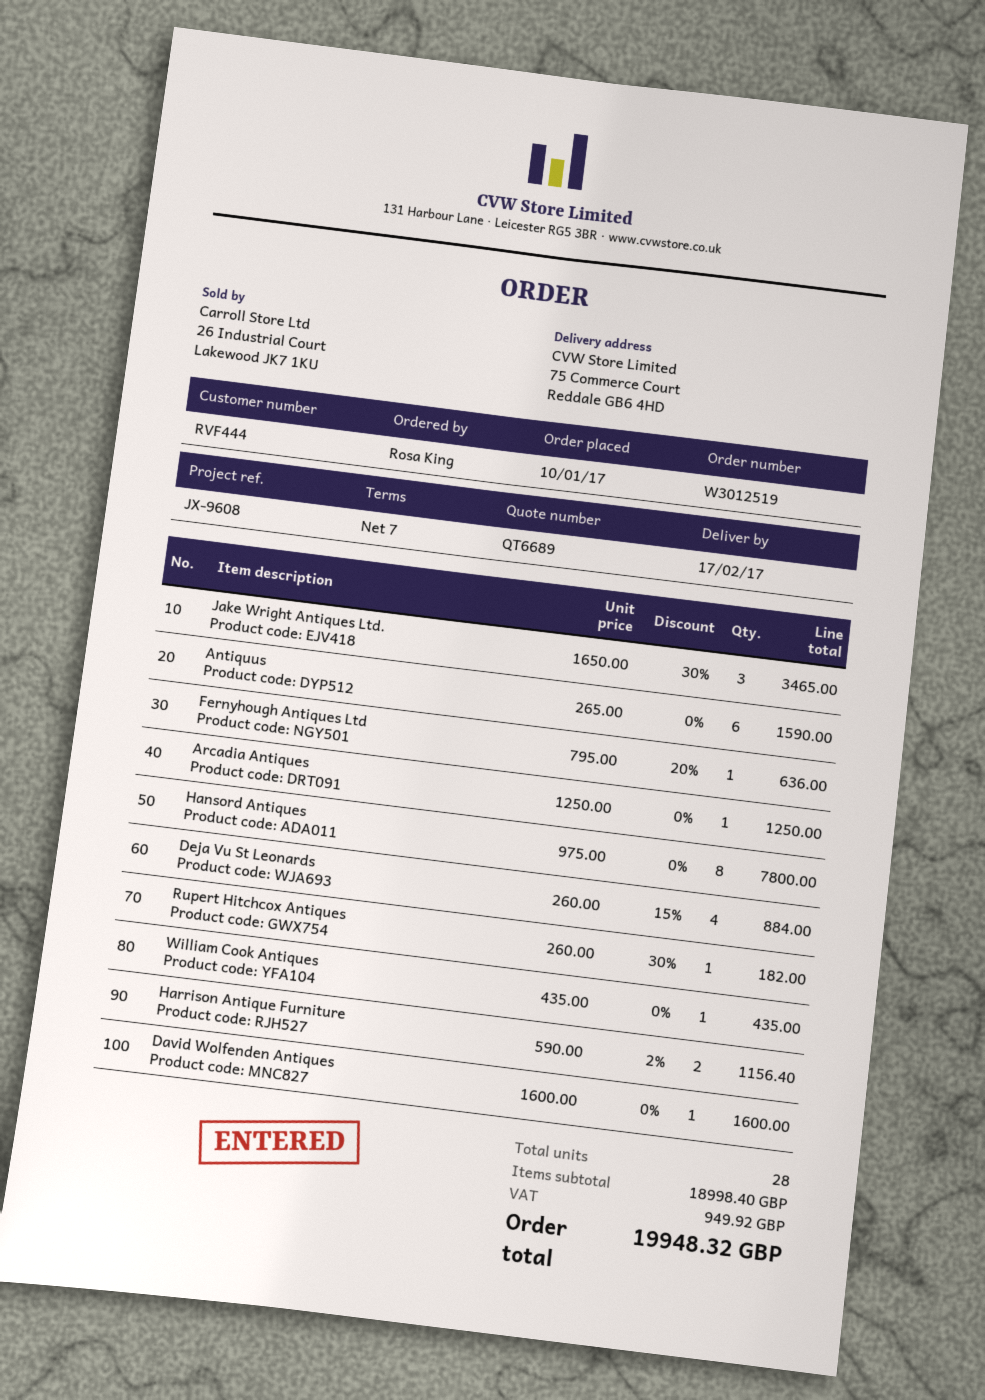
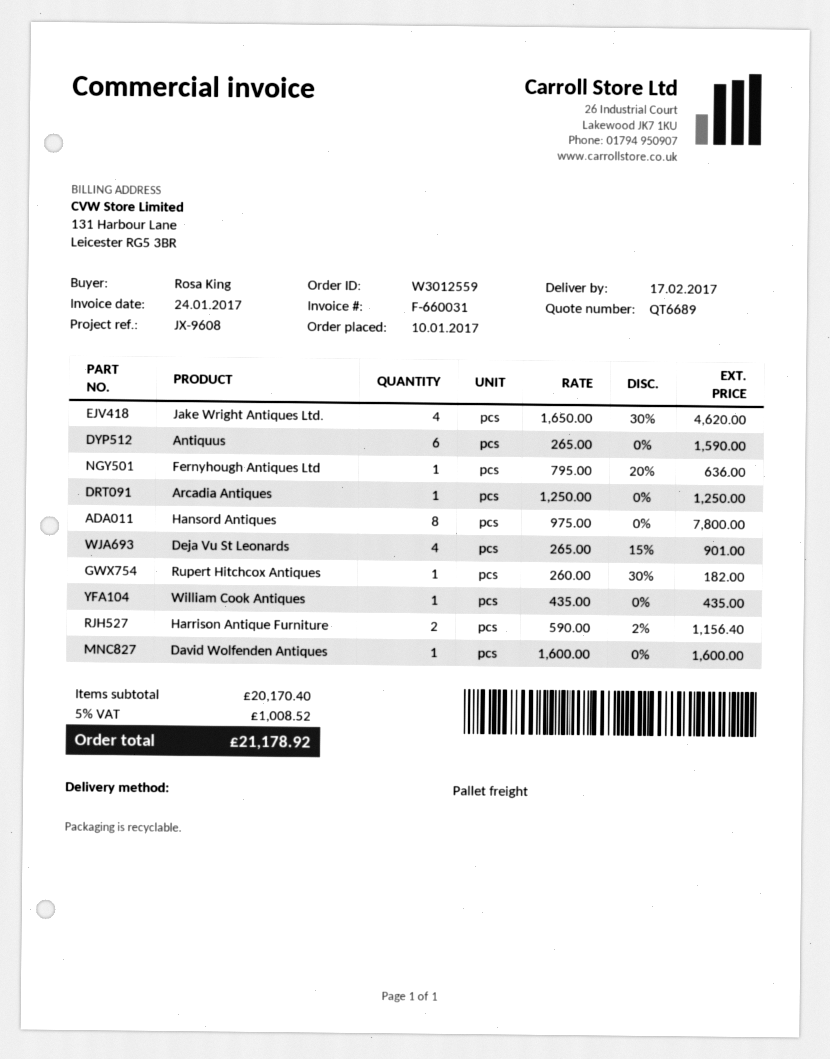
order number: W3012519 -> W3012559
Jake Wright Antiques Ltd.: 3 x 1650.00 - 30% = 3465.00 -> 4 x 1650.00 - 30% = 4620.00
Deja Vu St Leonards: 4 x 260.00 - 15% = 884.00 -> 4 x 265.00 - 15% = 901.00
subtotal: 18998.40 -> 20170.40
tax: 949.92 -> 1008.52
total: 19948.32 -> 21178.92

